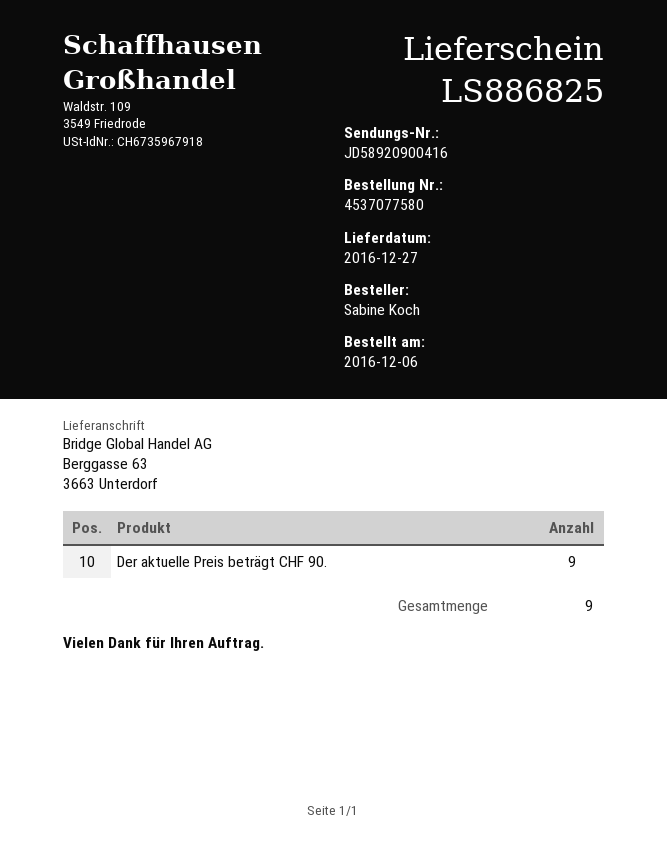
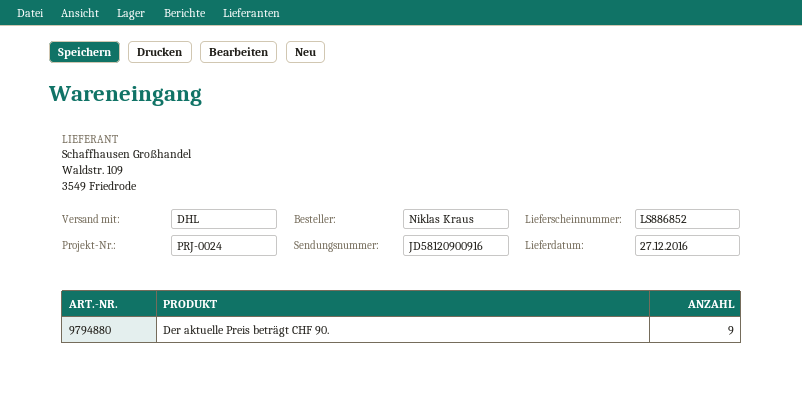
delivery note number: LS886825 -> LS886852
ordered by: Sabine Koch -> Niklas Kraus
tracking number: JD58920900416 -> JD58120900916

